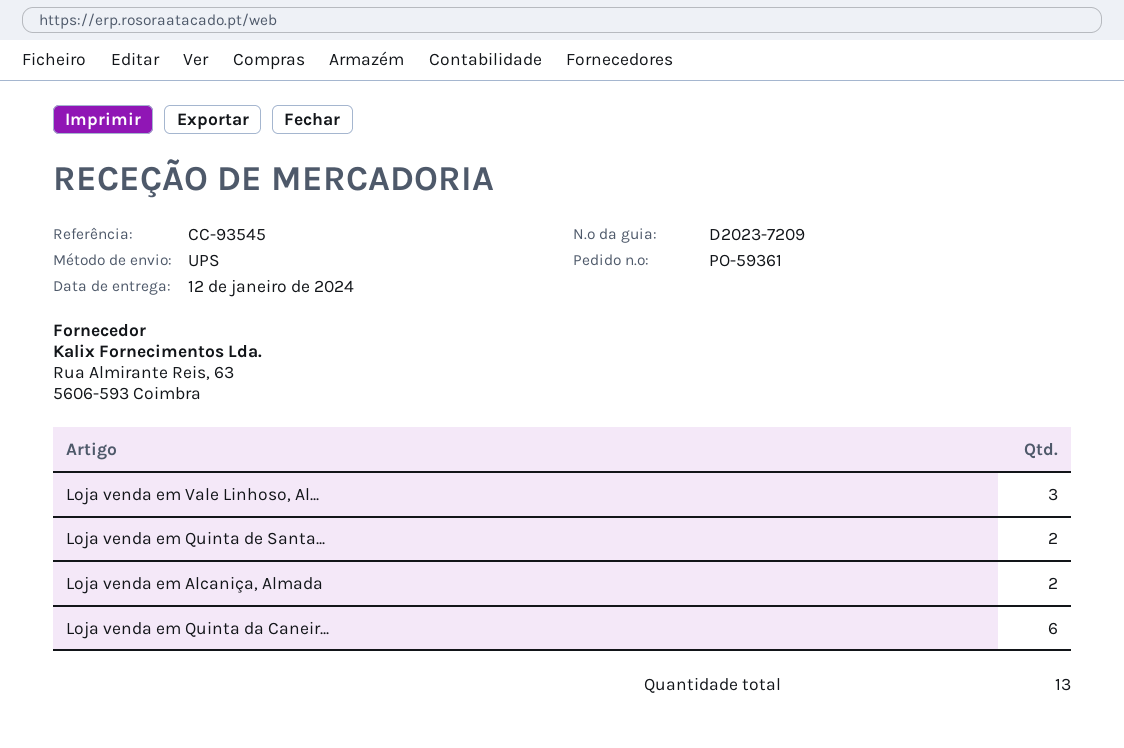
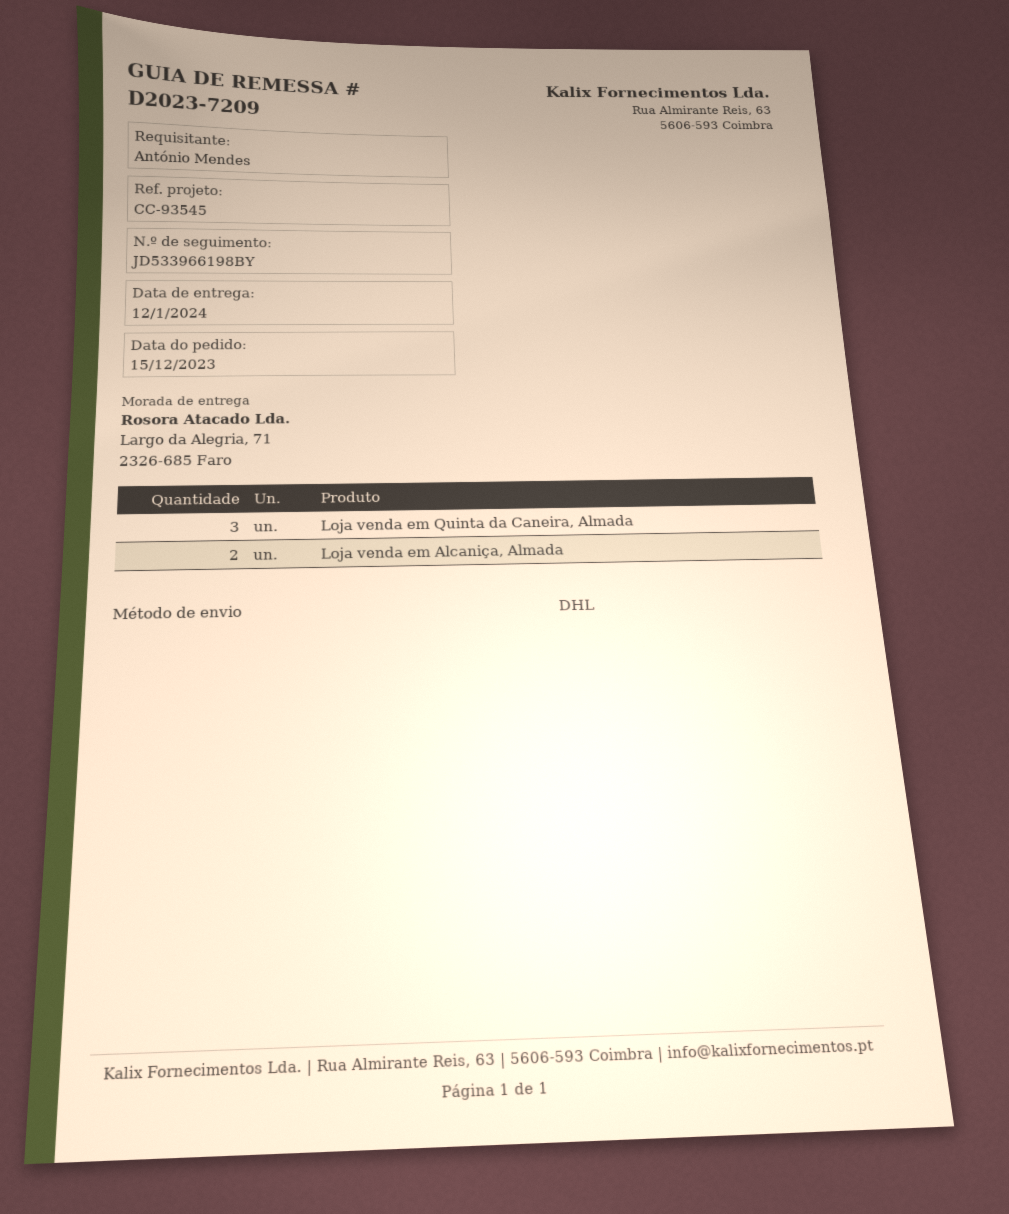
shipping method: UPS -> DHL
Loja venda em Vale Linhoso, Al...: 3 -> none
Loja venda em Quinta de Santa...: 2 -> none
Loja venda em Quinta da Caneir...: 6 -> 3

